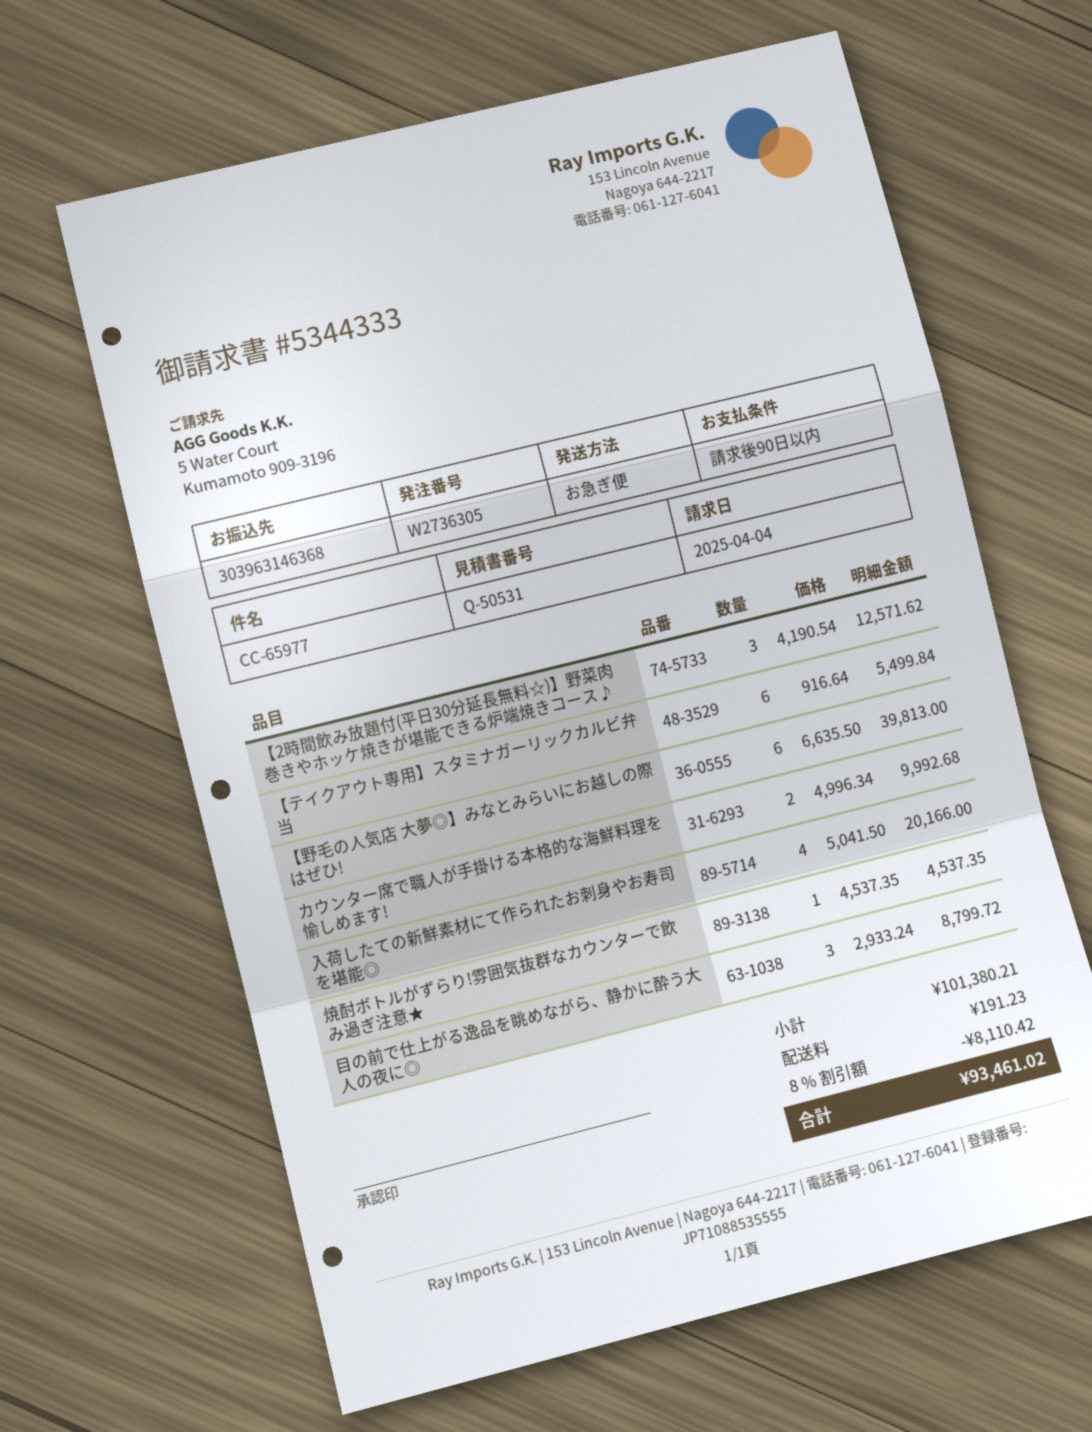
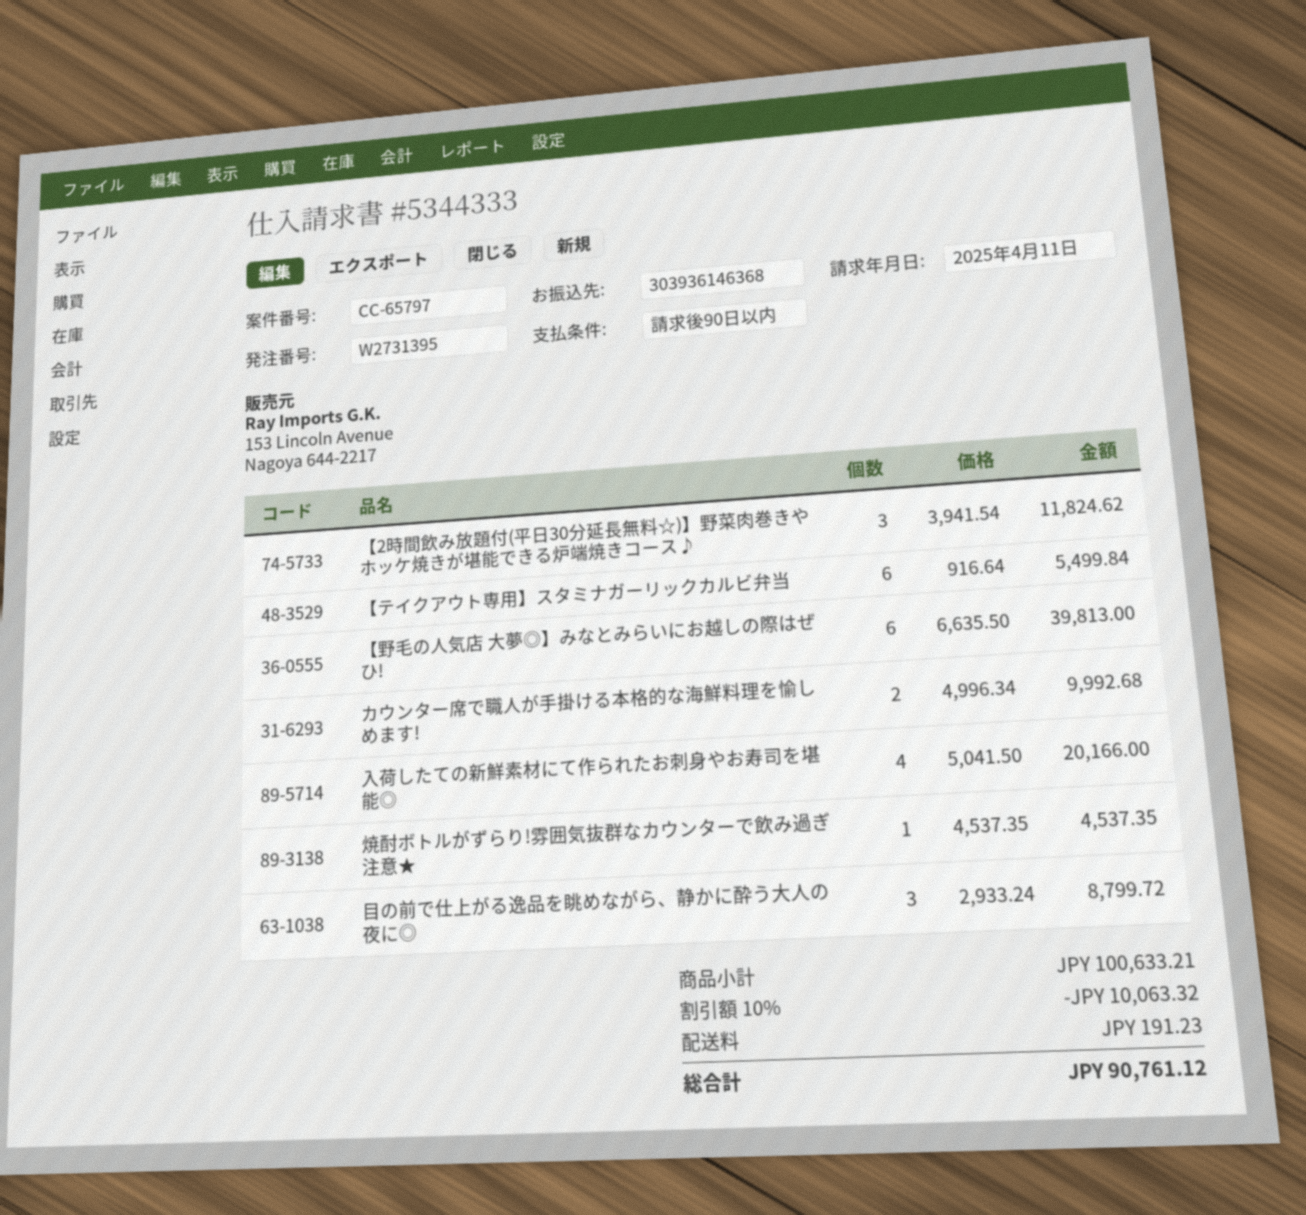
order number: W2736305 -> W2731395
invoice date: 2025-04-04 -> 2025-04-11
reference: CC-65977 -> CC-65797
bank account: 303963146368 -> 303936146368
【2時間飲み放題付(平日30分延長無料☆)】野菜肉巻きやホッケ焼きが堪能できる炉端焼きコース♪: 3 x 4190.54 = 12571.62 -> 3 x 3941.54 = 11824.62
subtotal: 101380.21 -> 100633.21
discount: 8% = 8110.42 -> 10% = 10063.32
total: 93461.02 -> 90761.12

